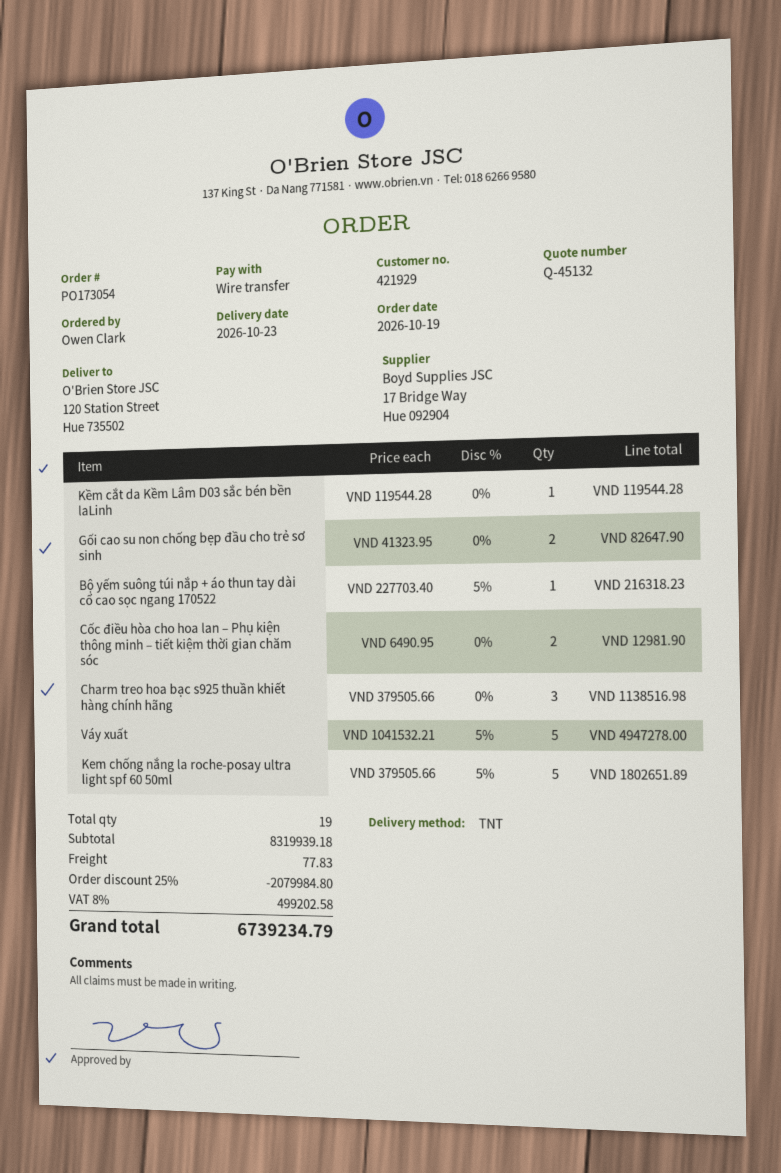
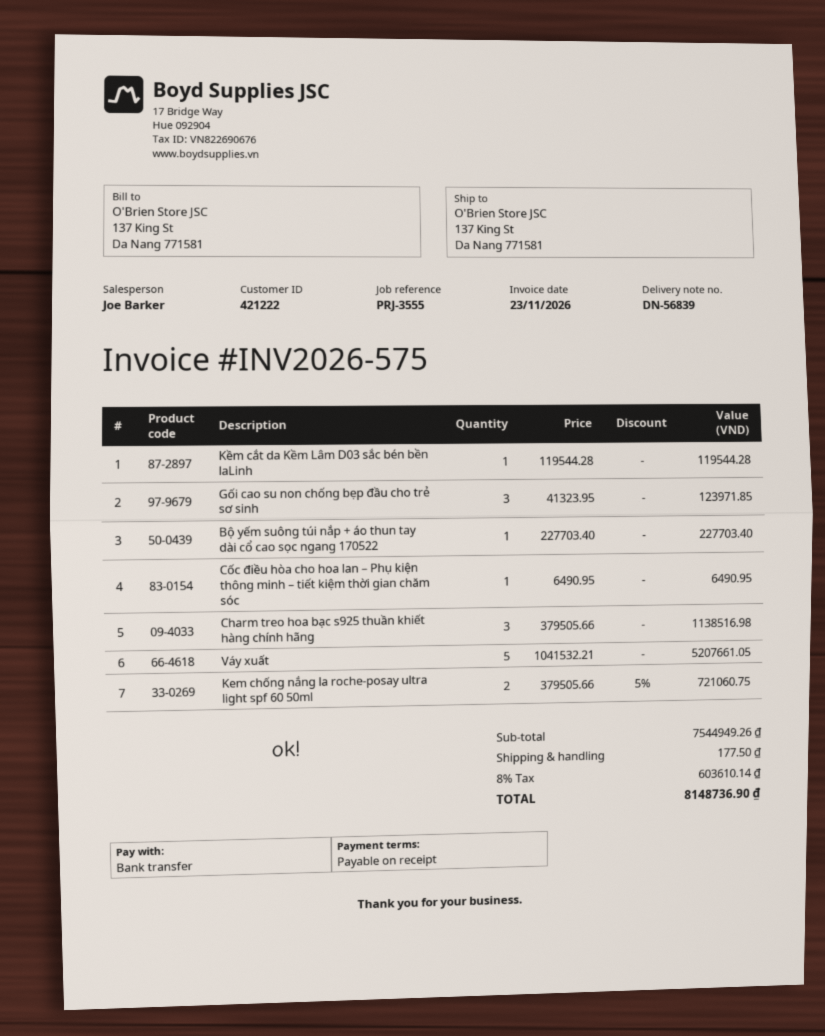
customer number: 421929 -> 421222
ship to: 120 Station Street, Hue 735502 -> 137 King St, Da Nang 771581
Gối cao su non chống bẹp đầu cho trẻ sơ sinh: 2 x 41323.95 = 82647.90 -> 3 x 41323.95 = 123971.85
Bộ yếm suông túi nắp + áo thun tay dài cổ cao sọc ngang 170522: 1 x 227703.40 - 5% = 216318.23 -> 1 x 227703.40 = 227703.40
Cốc điều hòa cho hoa lan – Phụ kiện thông minh – tiết kiệm thời gian chăm sóc: 2 x 6490.95 = 12981.90 -> 1 x 6490.95 = 6490.95
Váy xuất: 5 x 1041532.21 - 5% = 4947278.00 -> 5 x 1041532.21 = 5207661.05
Kem chống nắng la roche-posay ultra light spf 60 50ml: 5 x 379505.66 - 5% = 1802651.89 -> 2 x 379505.66 - 5% = 721060.75
subtotal: 8319939.18 -> 7544949.26
discount: 25% = 2079984.80 -> none
shipping: 77.83 -> 177.50
tax: 8% = 499202.58 -> 8% = 603610.14
total: 6739234.79 -> 8148736.90

